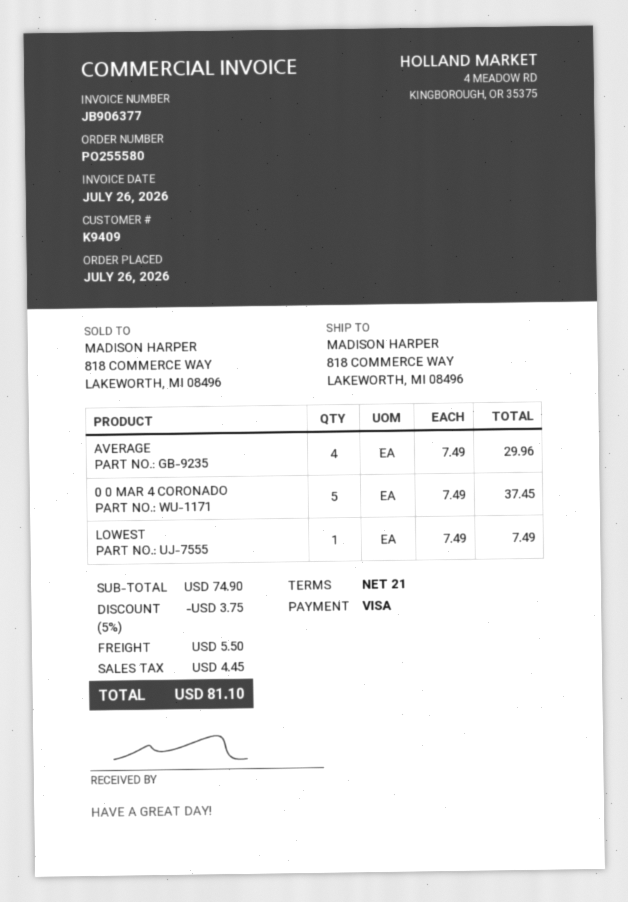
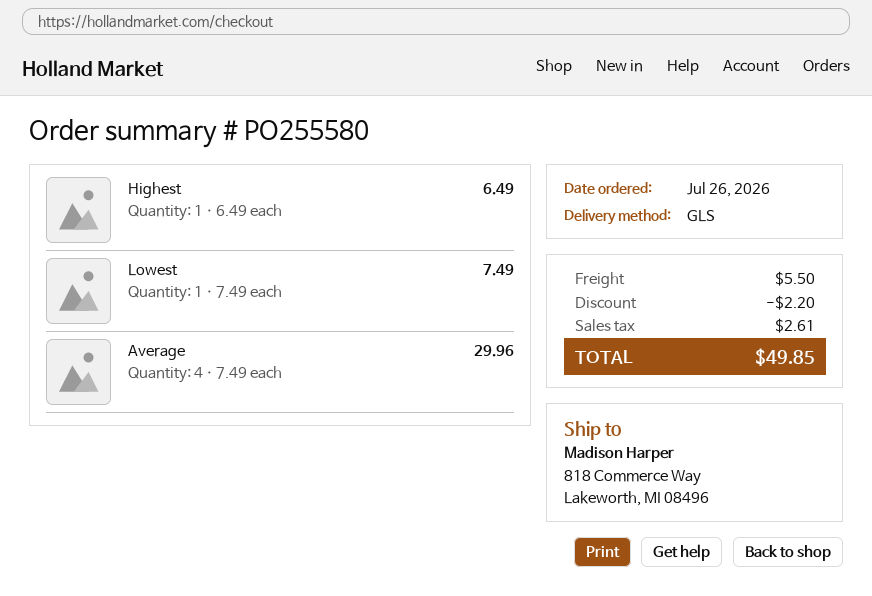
0 0 MAR 4 CORONADO: 5 x 7.49 = 37.45 -> none
Highest: none -> 1 x 6.49 = 6.49
discount: 3.75 -> 2.20
tax: 4.45 -> 2.61
total: 81.10 -> 49.85

